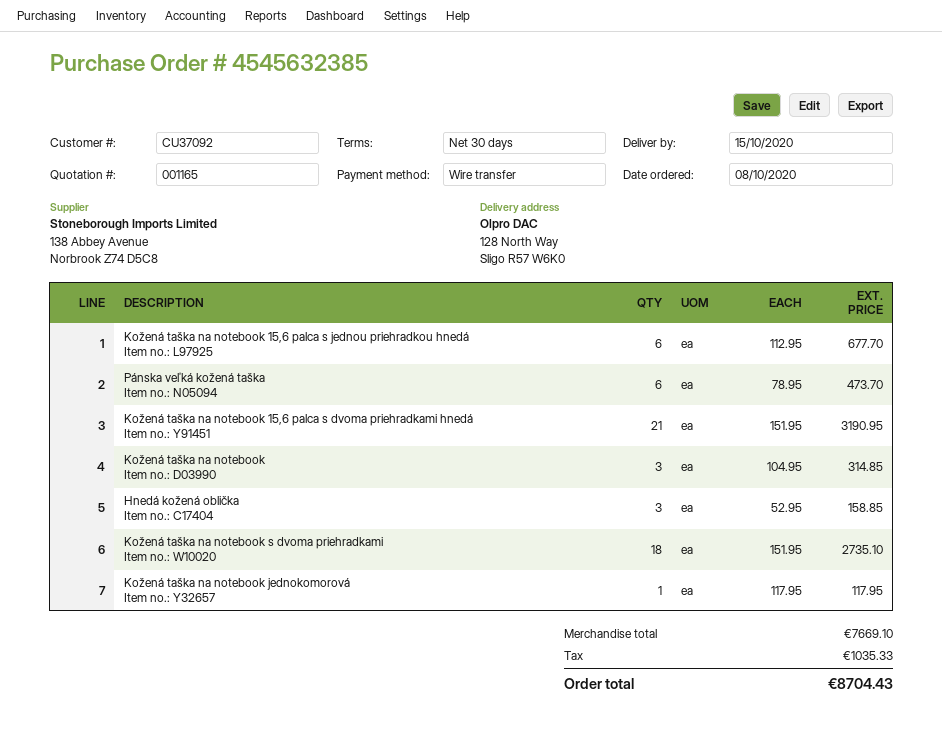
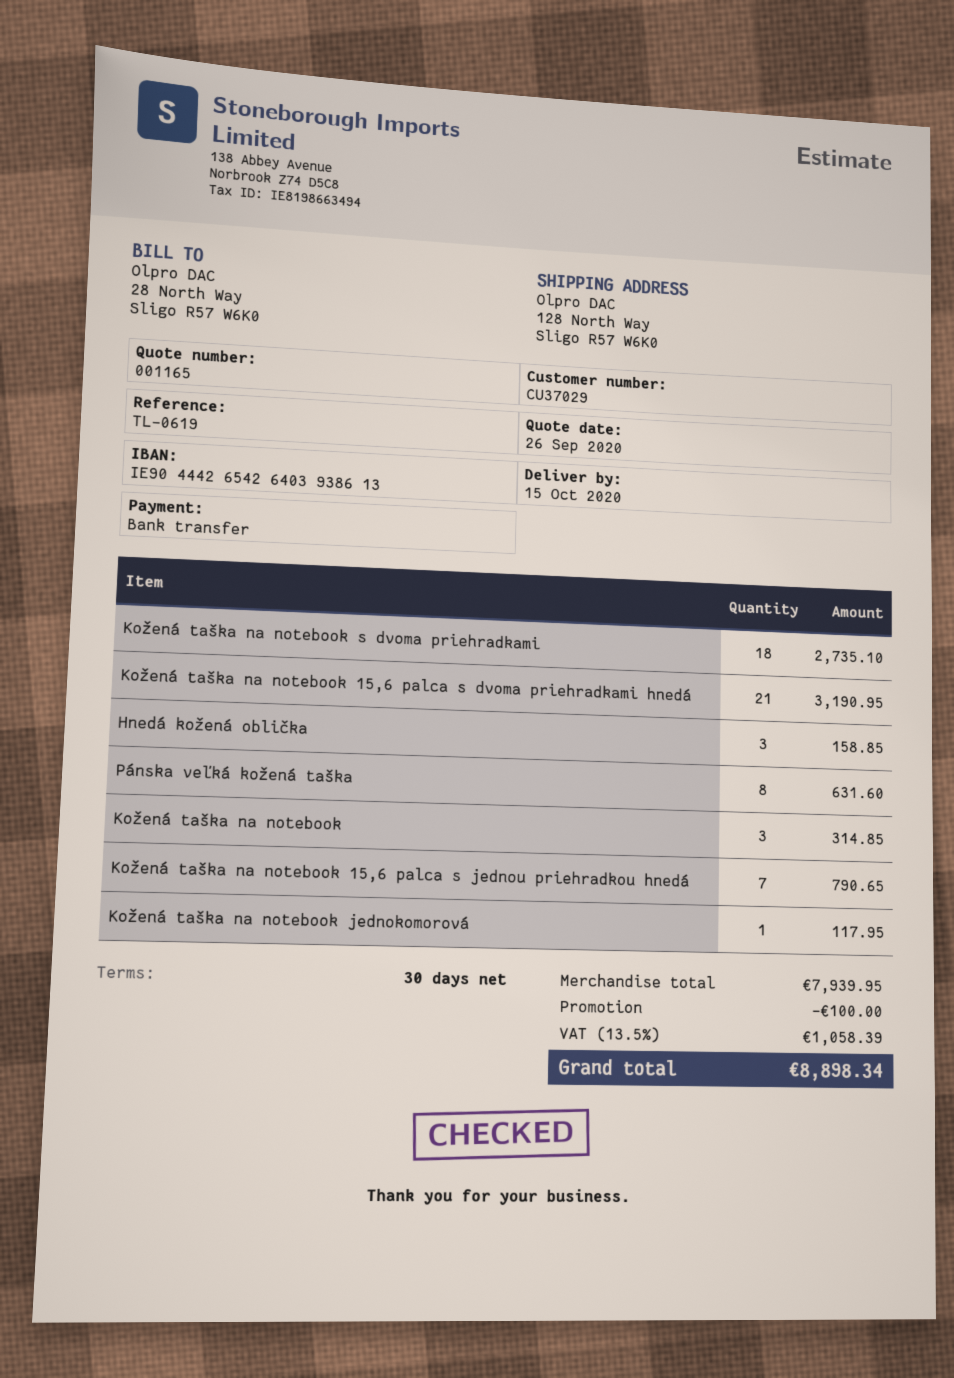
customer number: CU37092 -> CU37029
Kožená taška na notebook 15,6 palca s jednou priehradkou hnedá: 6 for 677.70 -> 7 for 790.65
Pánska veľká kožená taška: 6 for 473.70 -> 8 for 631.60
subtotal: 7669.10 -> 7939.95
discount: none -> 100.00
tax: 1035.33 -> 1058.39
total: 8704.43 -> 8898.34

